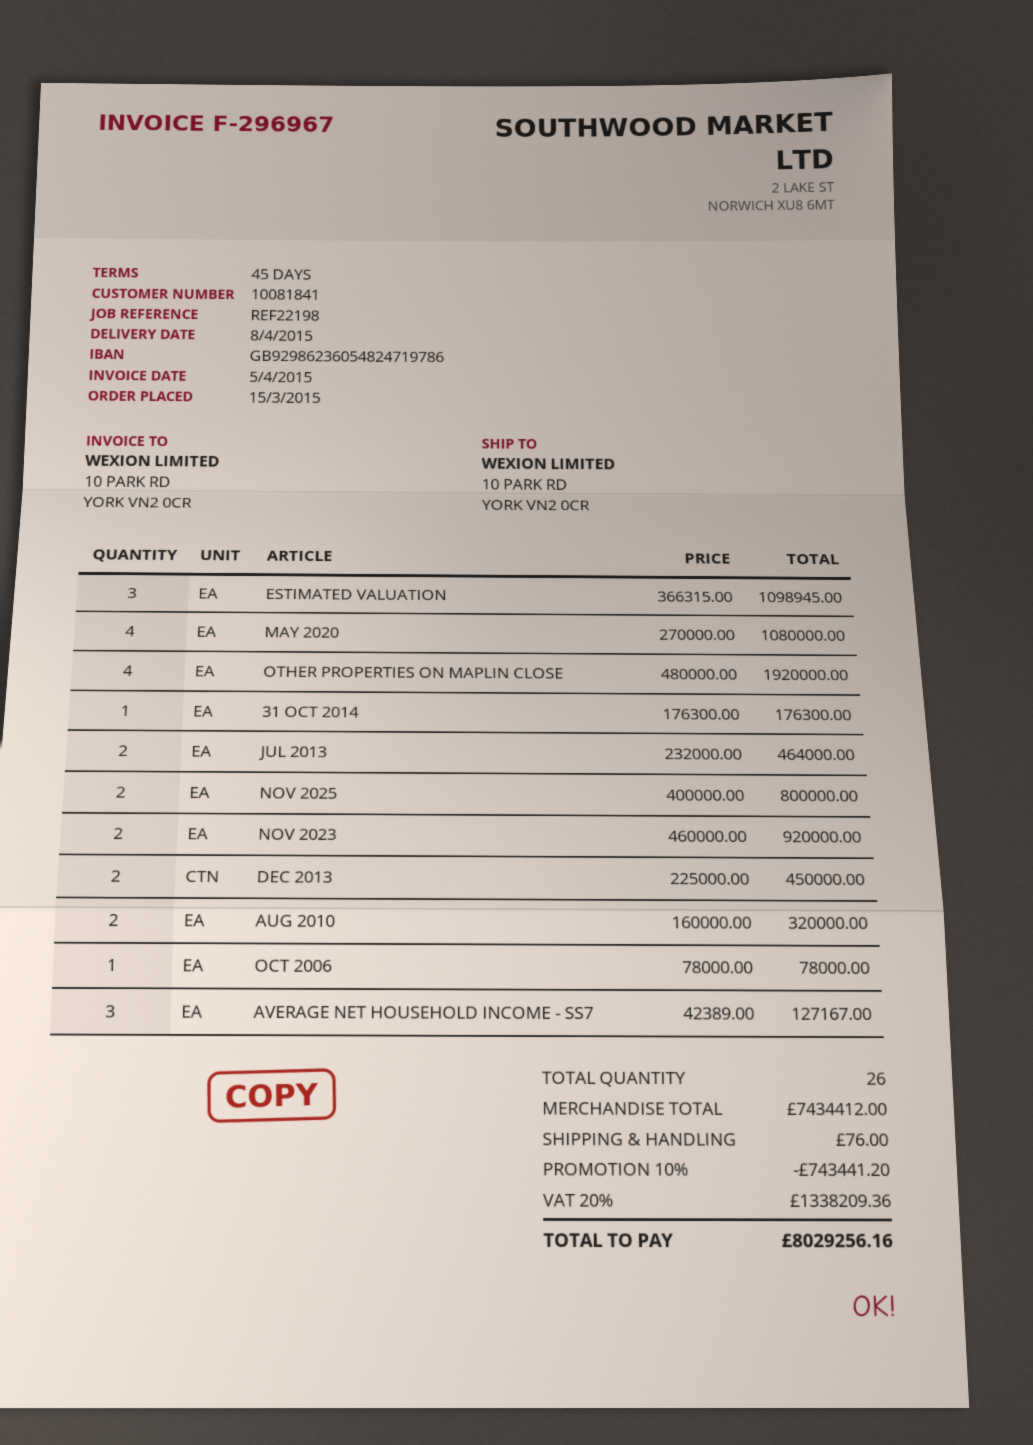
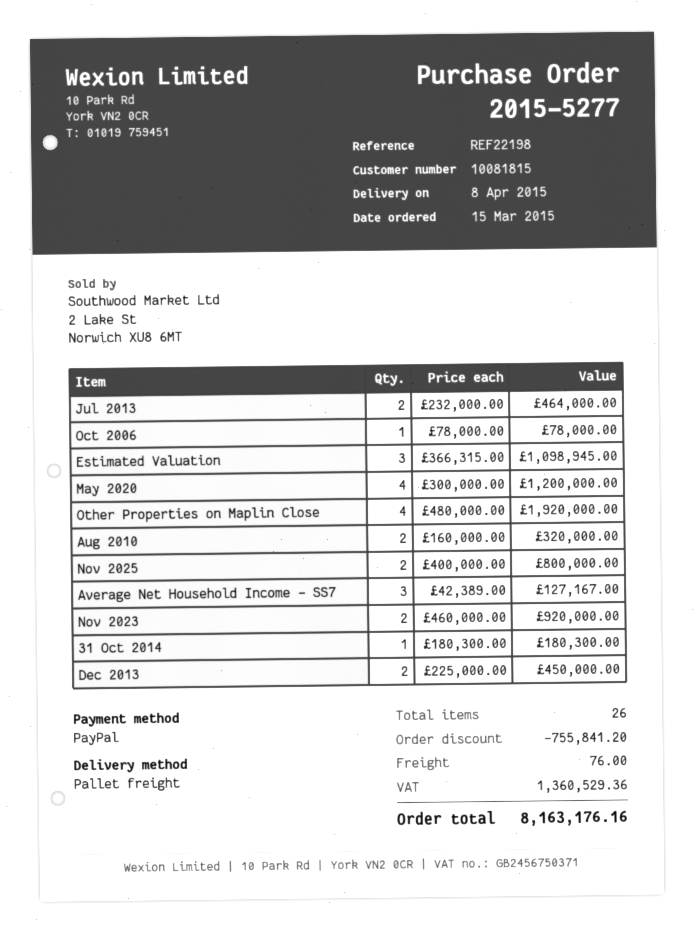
customer number: 10081841 -> 10081815
MAY 2020: 4 x 270000.00 = 1080000.00 -> 4 x 300000.00 = 1200000.00
31 OCT 2014: 1 x 176300.00 = 176300.00 -> 1 x 180300.00 = 180300.00
discount: 743441.20 -> 755841.20
tax: 1338209.36 -> 1360529.36
total: 8029256.16 -> 8163176.16

